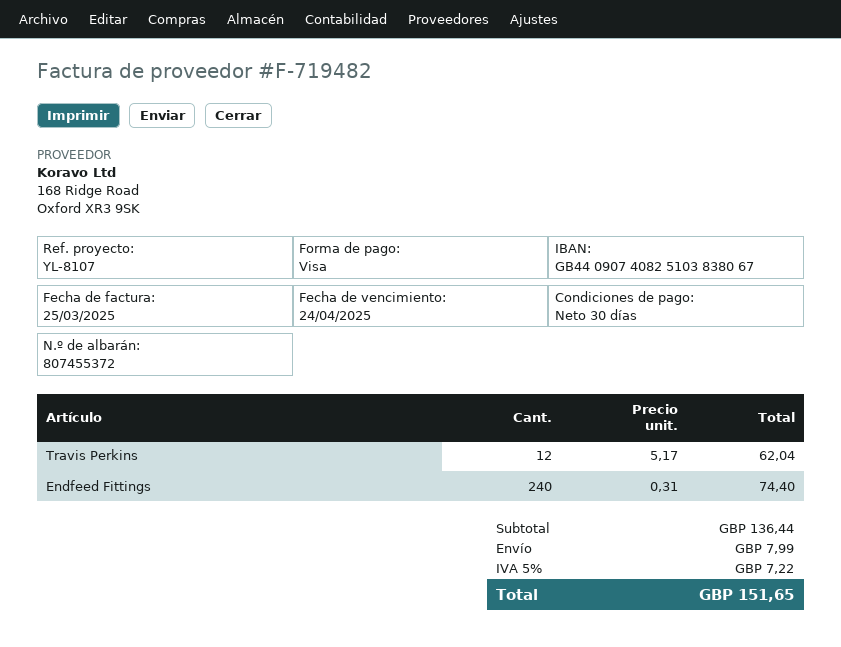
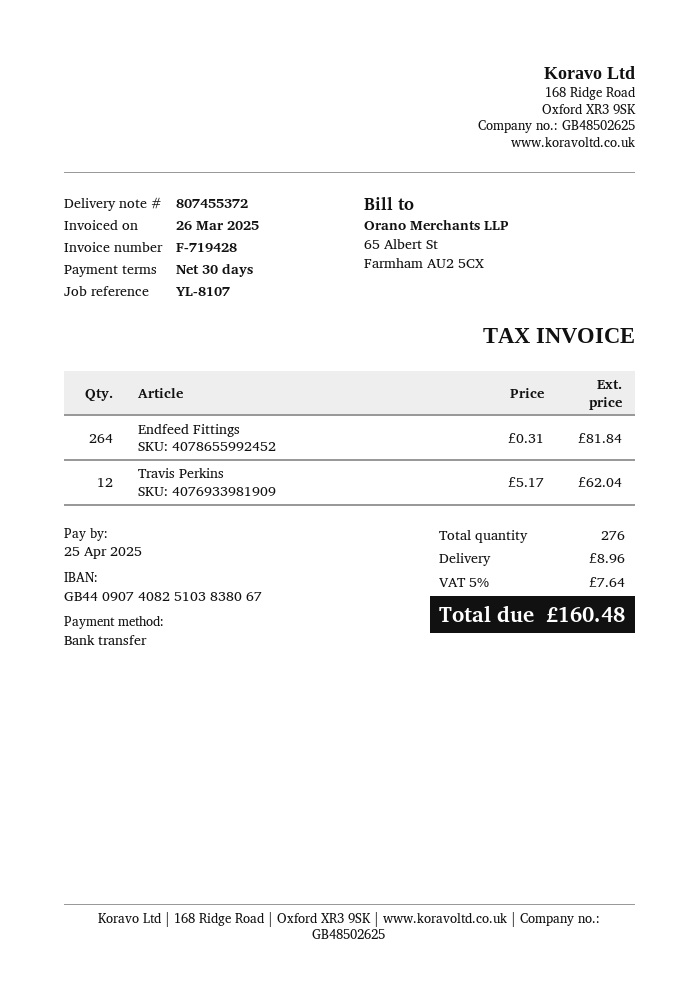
invoice number: F-719482 -> F-719428
invoice date: 2025-03-25 -> 2025-03-26
due date: 2025-04-24 -> 2025-04-25
payment method: Visa -> bank transfer
Endfeed Fittings: 240 x 0.31 = 74.40 -> 264 x 0.31 = 81.84
shipping: 7.99 -> 8.96
tax: 5% = 7.22 -> 5% = 7.64
total: 151.65 -> 160.48

